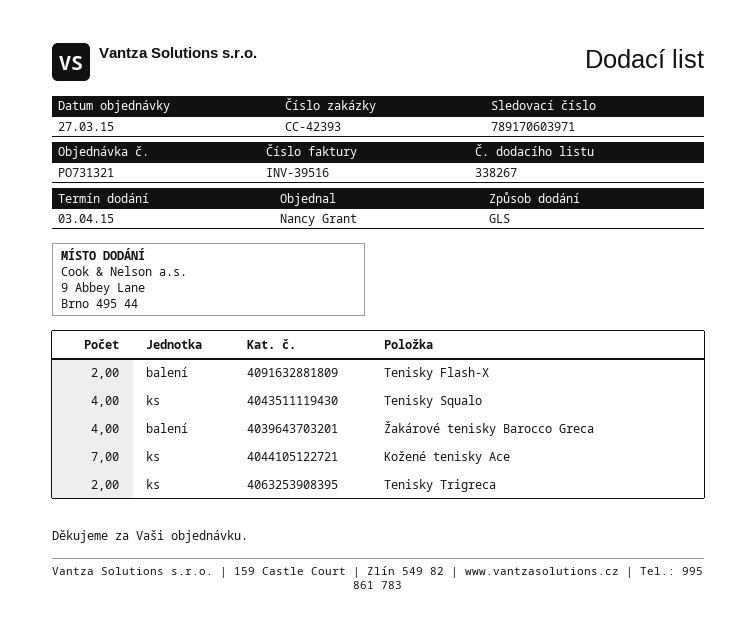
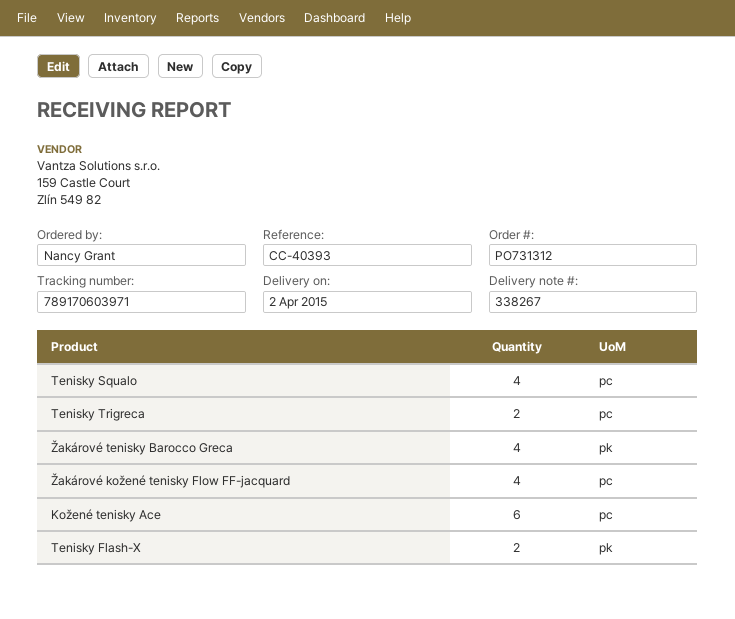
order number: PO731321 -> PO731312
delivery date: 2015-04-03 -> 2015-04-02
reference: CC-42393 -> CC-40393
Kožené tenisky Ace: 7 -> 6
Žakárové kožené tenisky Flow FF-jacquard: none -> 4

